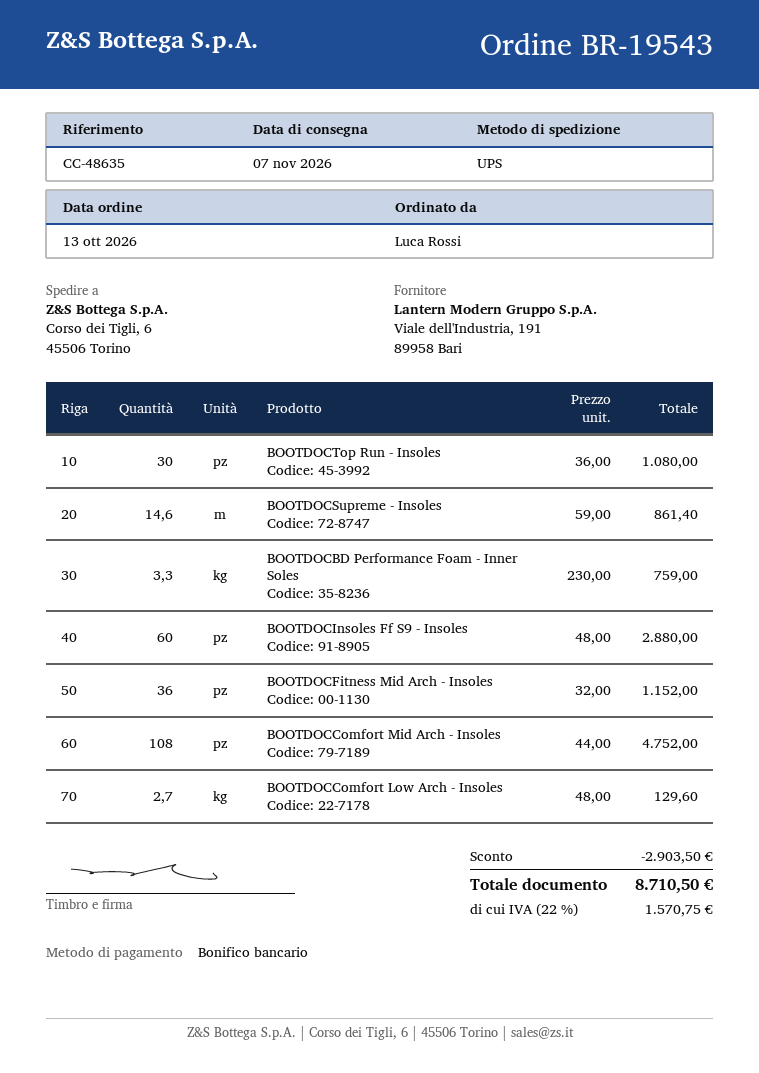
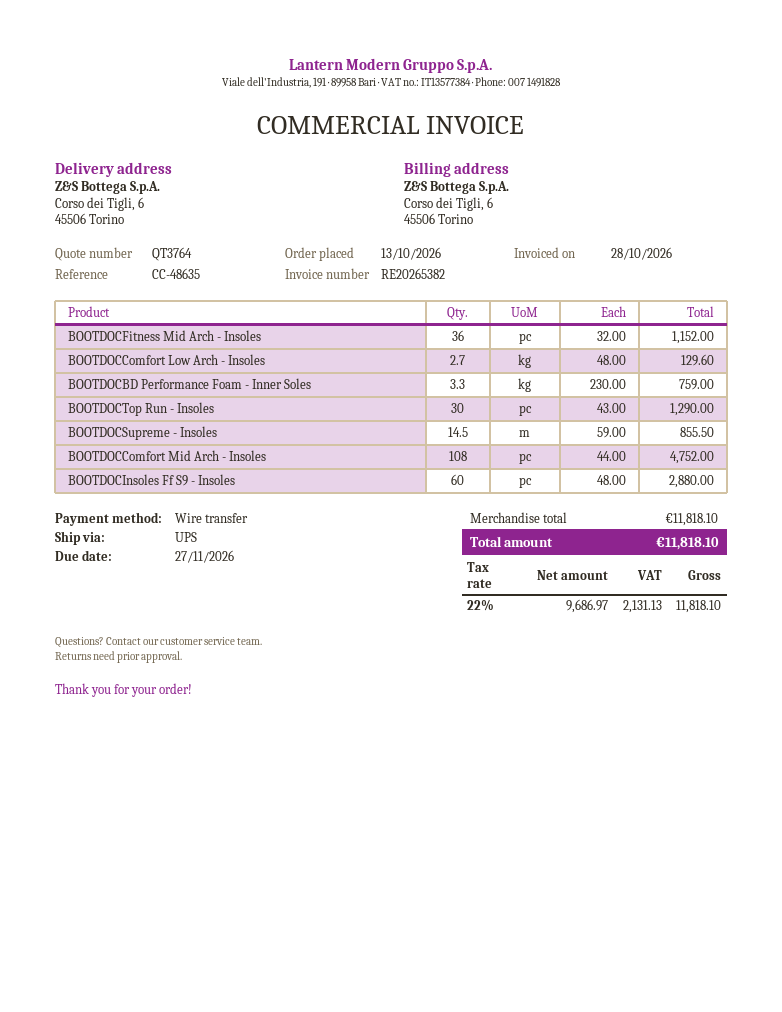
BOOTDOCTop Run - Insoles: 30 x 36.00 = 1080.00 -> 30 x 43.00 = 1290.00
BOOTDOCSupreme - Insoles: 14.6 x 59.00 = 861.40 -> 14.5 x 59.00 = 855.50
discount: 2903.50 -> none
tax: 22% = 1570.75 -> 22% = 2131.13
total: 8710.50 -> 11818.10

